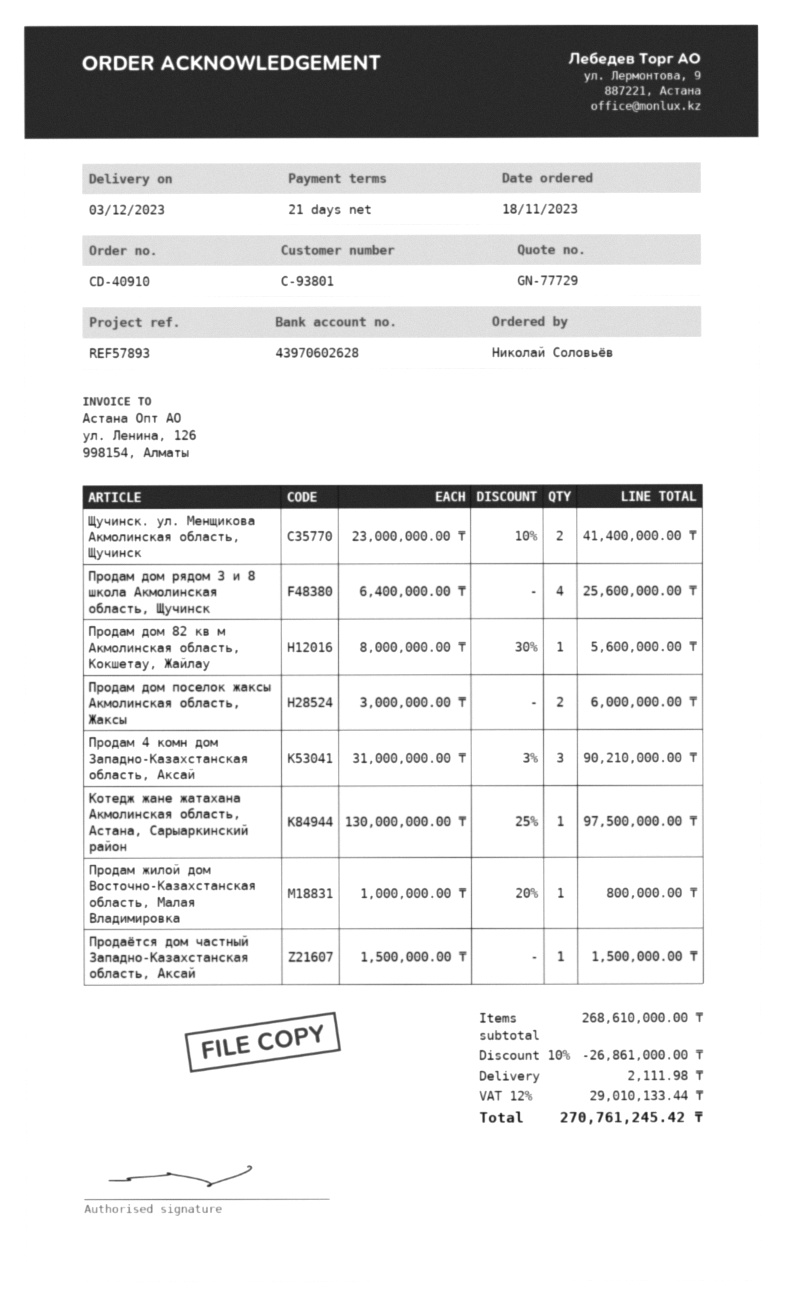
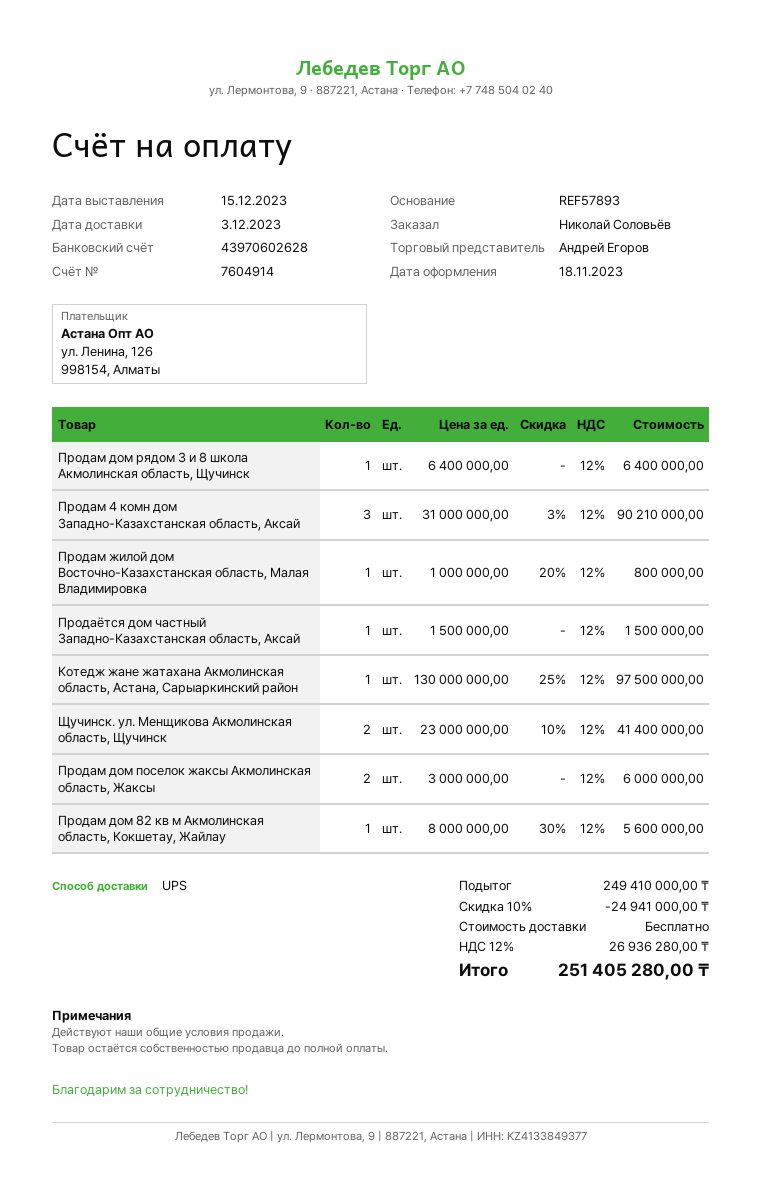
Продам дом рядом 3 и 8 школа Акмолинская область, Щучинск: 4 x 6400000.00 = 25600000.00 -> 1 x 6400000.00 = 6400000.00
subtotal: 268610000.00 -> 249410000.00
discount: 10% = 26861000.00 -> 10% = 24941000.00
shipping: 2111.98 -> 0.00
tax: 12% = 29010133.44 -> 12% = 26936280.00
total: 270761245.42 -> 251405280.00

